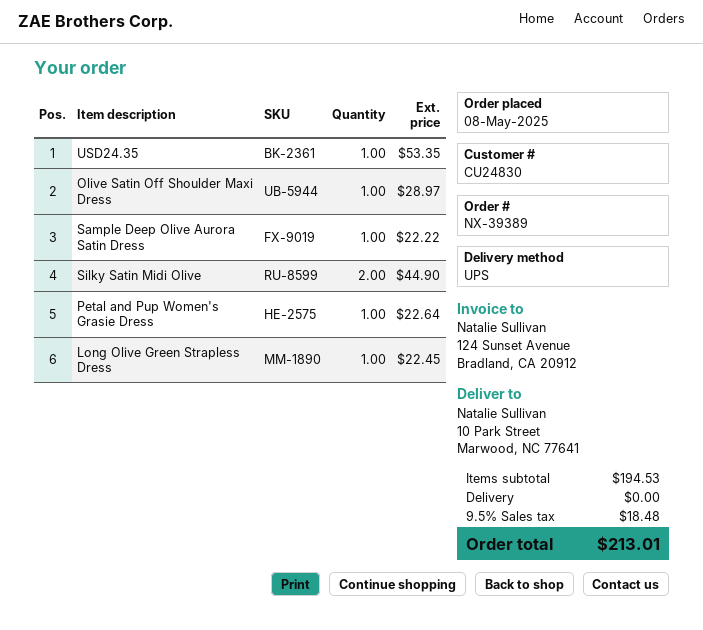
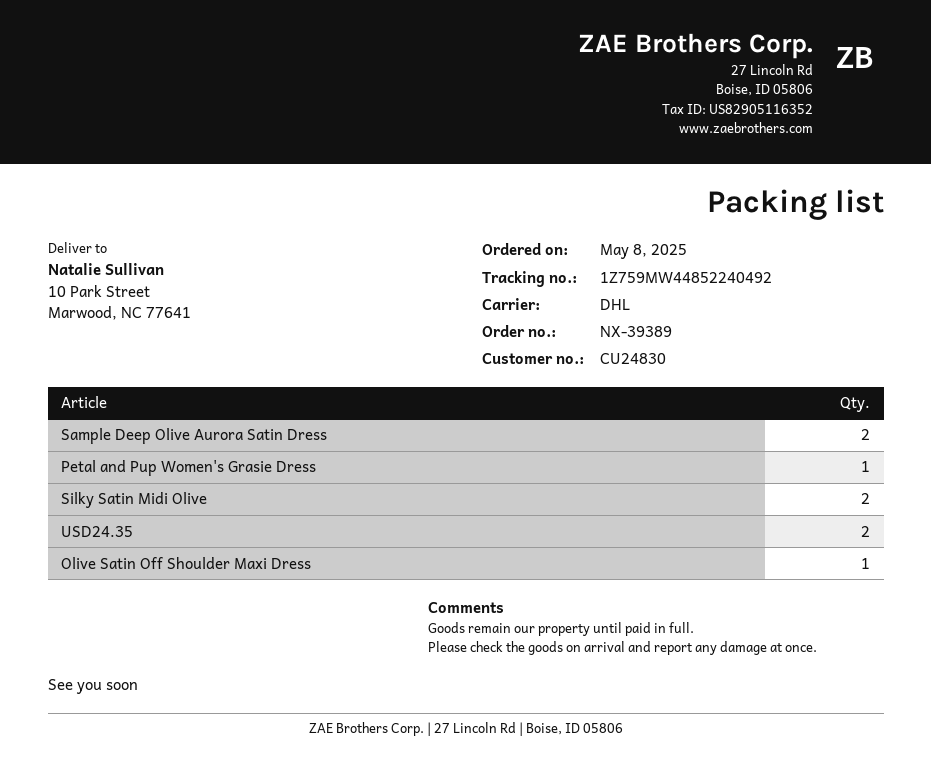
shipping method: UPS -> DHL
USD24.35: 1 -> 2
Sample Deep Olive Aurora Satin Dress: 1 -> 2
Long Olive Green Strapless Dress: 1 -> none

